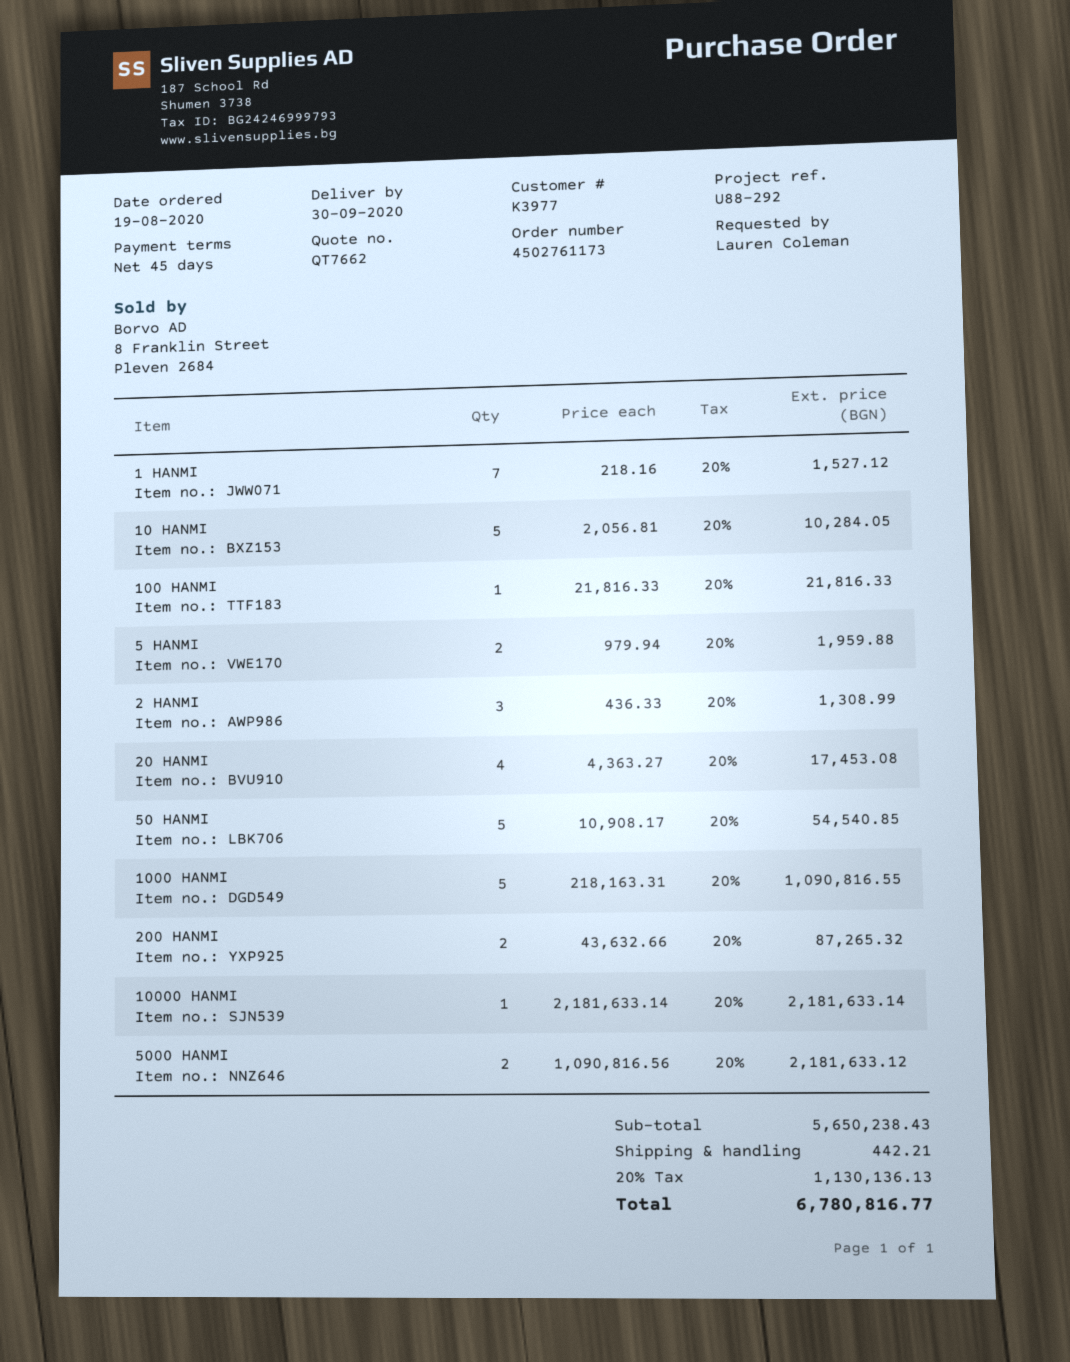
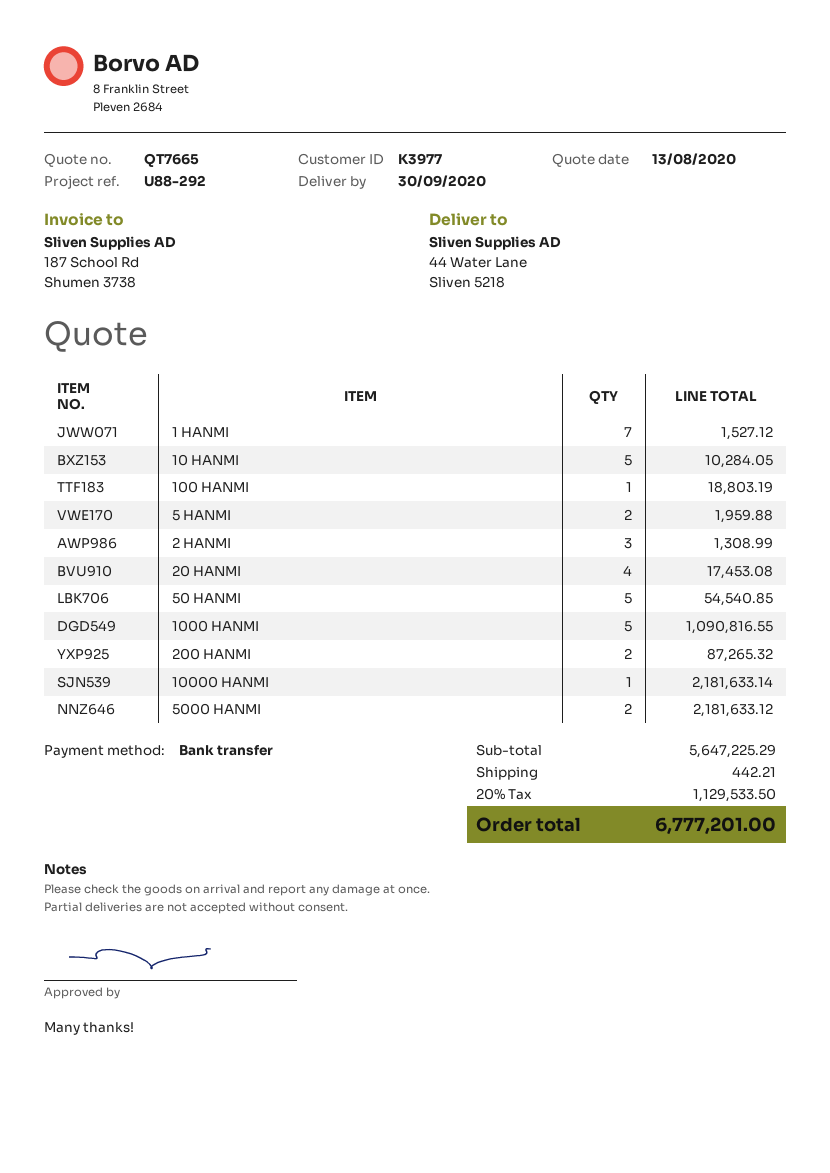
quote number: QT7662 -> QT7665
100 HANMI: 1 for 21816.33 -> 1 for 18803.19
subtotal: 5650238.43 -> 5647225.29
tax: 20% = 1130136.13 -> 20% = 1129533.50
total: 6780816.77 -> 6777201.00

